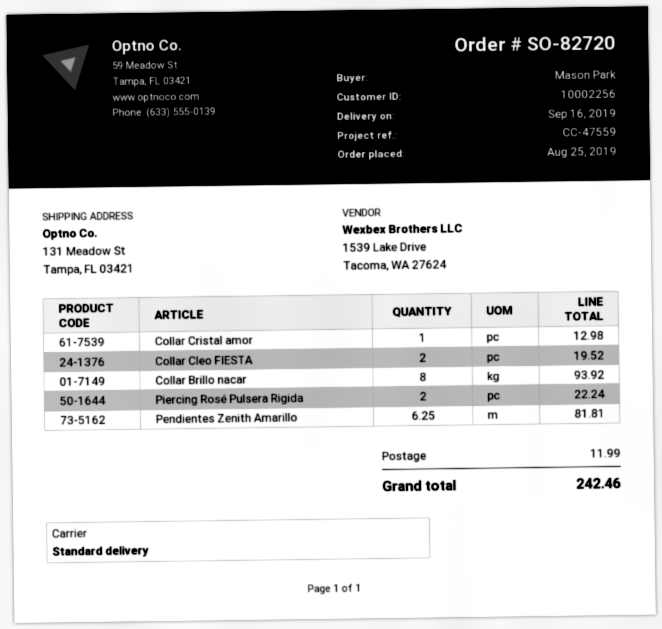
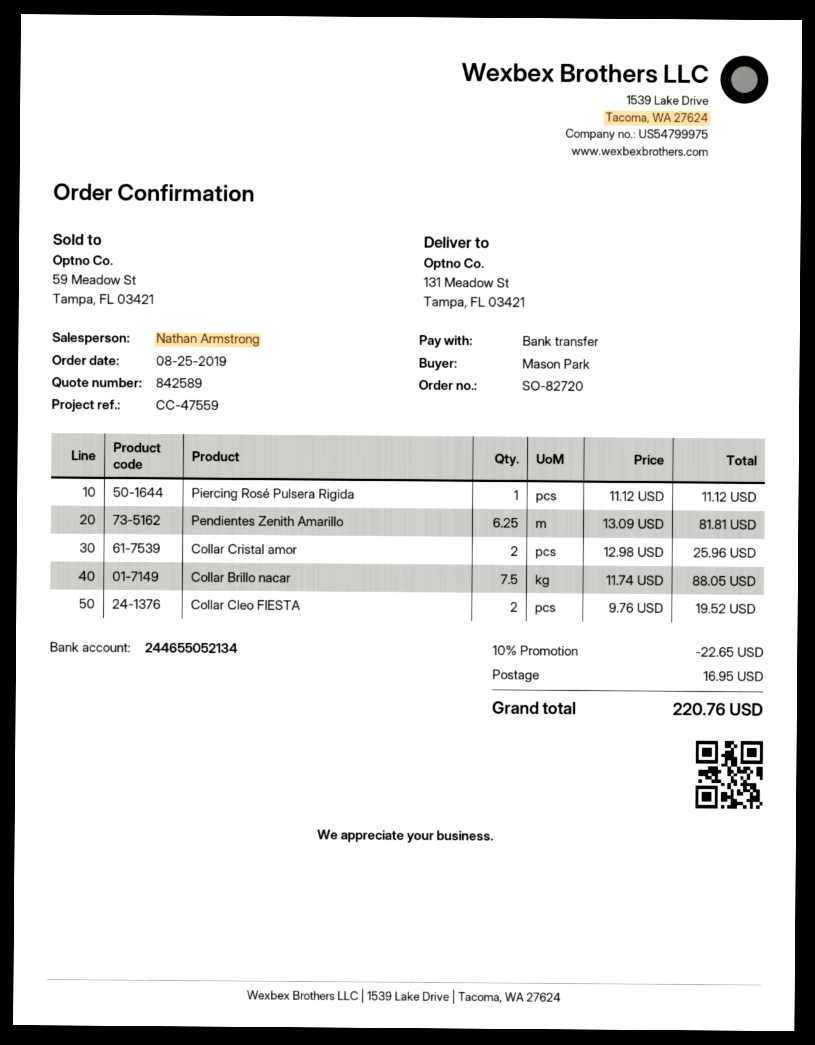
Collar Cristal amor: 1 for 12.98 -> 2 for 25.96
Collar Brillo nacar: 8 for 93.92 -> 7.5 for 88.05
Piercing Rosé Pulsera Rigida: 2 for 22.24 -> 1 for 11.12
discount: none -> 10% = 22.65
shipping: 11.99 -> 16.95
total: 242.46 -> 220.76

